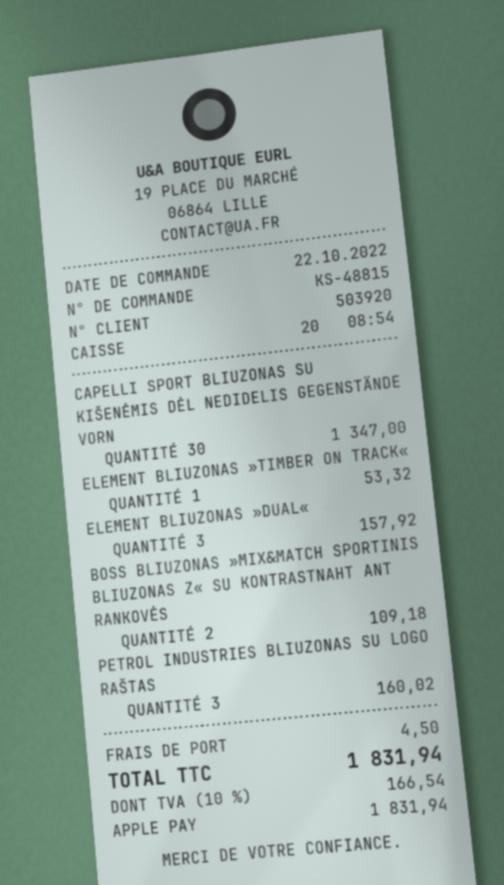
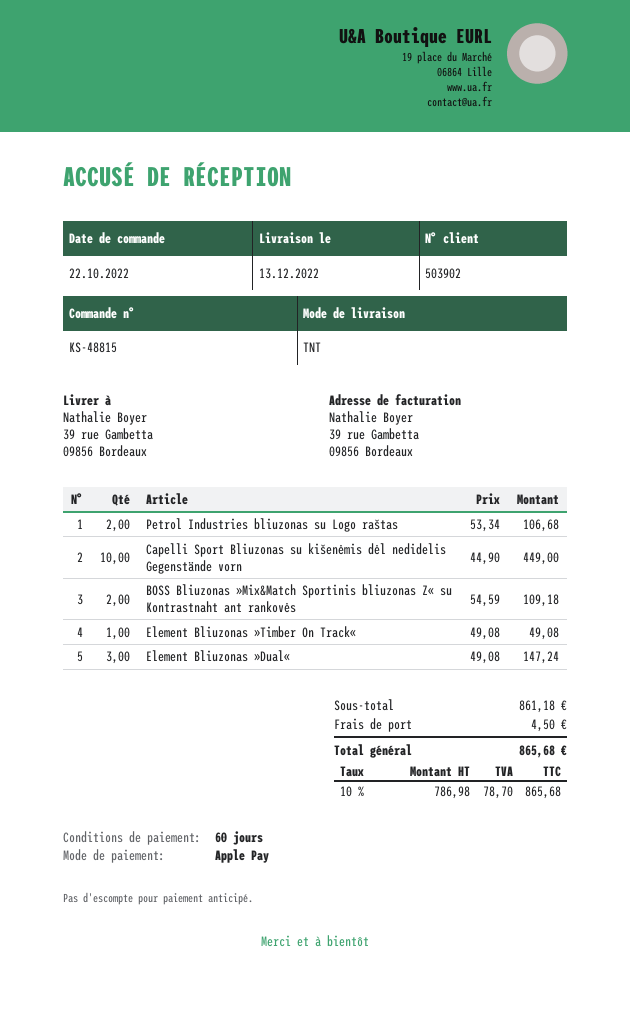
customer number: 503920 -> 503902
CAPELLI SPORT BLIUZONAS SU KIŠENĖMIS DĖL NEDIDELIS GEGENSTÄNDE VORN: 30 for 1347.00 -> 10 for 449.00
ELEMENT BLIUZONAS »TIMBER ON TRACK«: 1 for 53.32 -> 1 for 49.08
ELEMENT BLIUZONAS »DUAL«: 3 for 157.92 -> 3 for 147.24
PETROL INDUSTRIES BLIUZONAS SU LOGO RAŠTAS: 3 for 160.02 -> 2 for 106.68
tax: 10% = 166.54 -> 10% = 78.70
total: 1831.94 -> 865.68

